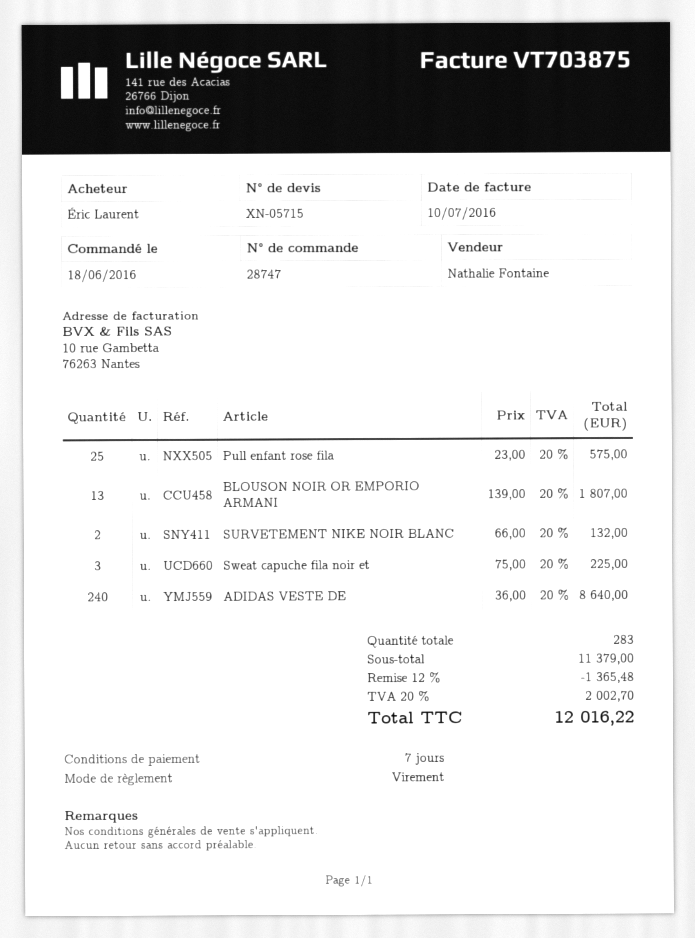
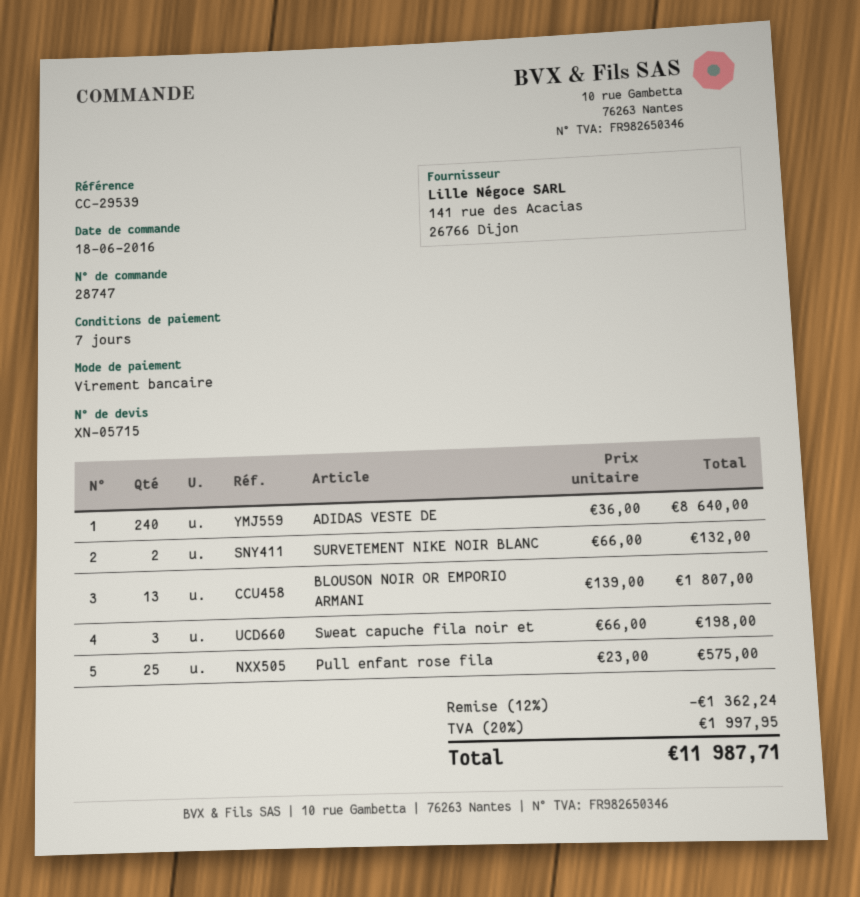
Sweat capuche fila noir et: 3 x 75.00 = 225.00 -> 3 x 66.00 = 198.00
discount: 12% = 1365.48 -> 12% = 1362.24
tax: 20% = 2002.70 -> 20% = 1997.95
total: 12016.22 -> 11987.71

